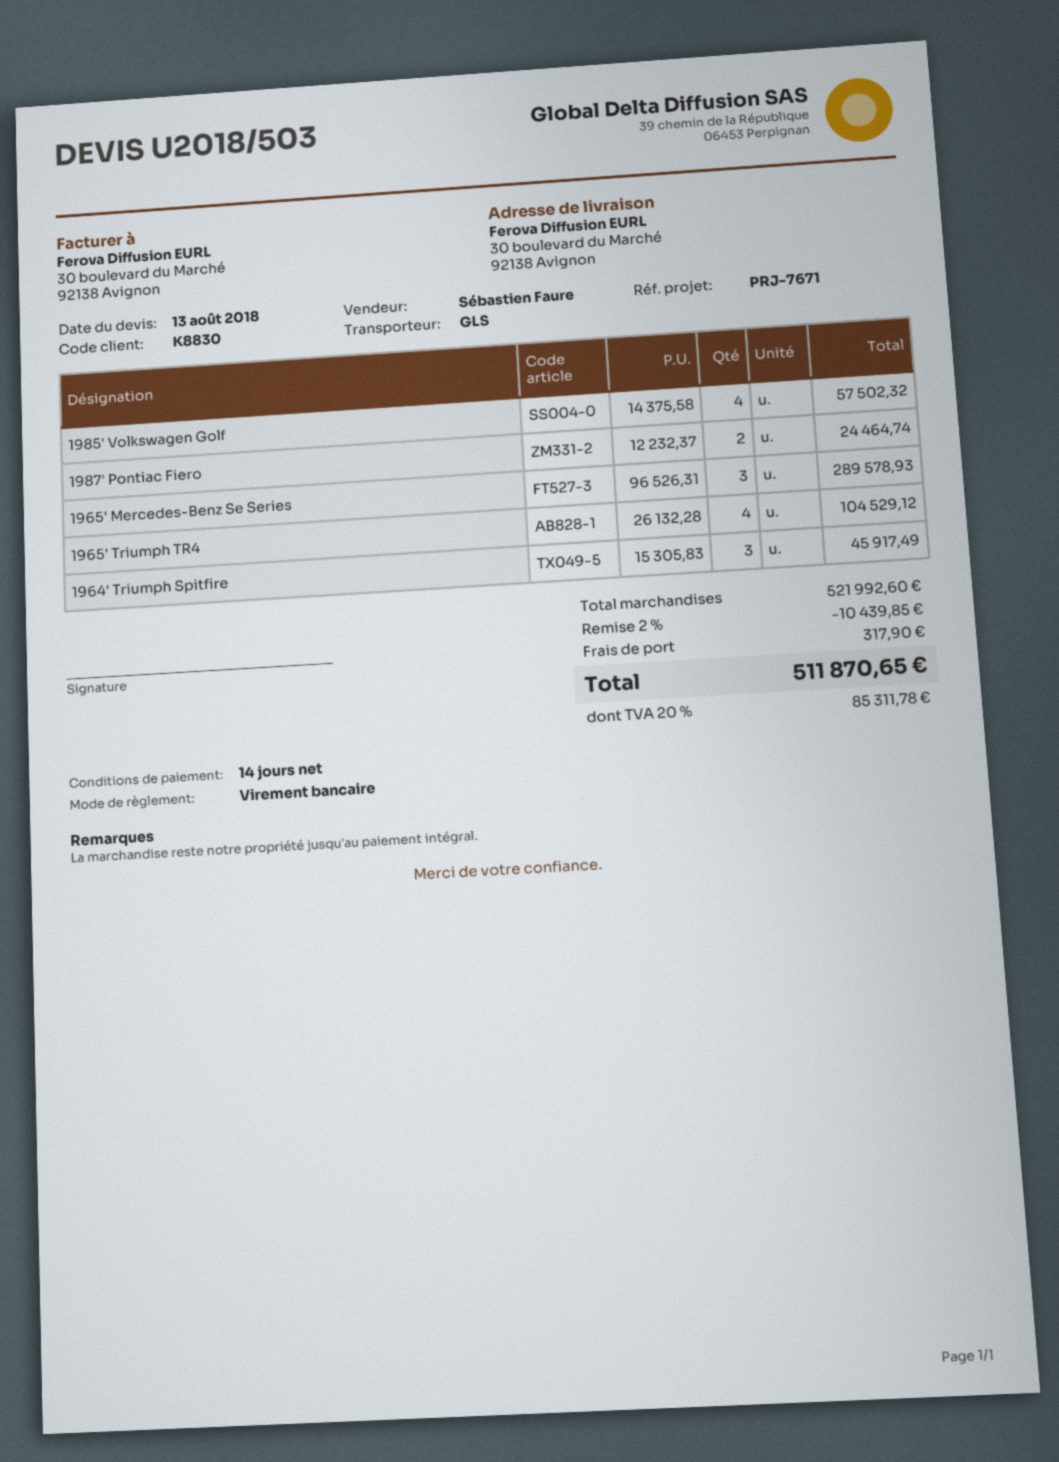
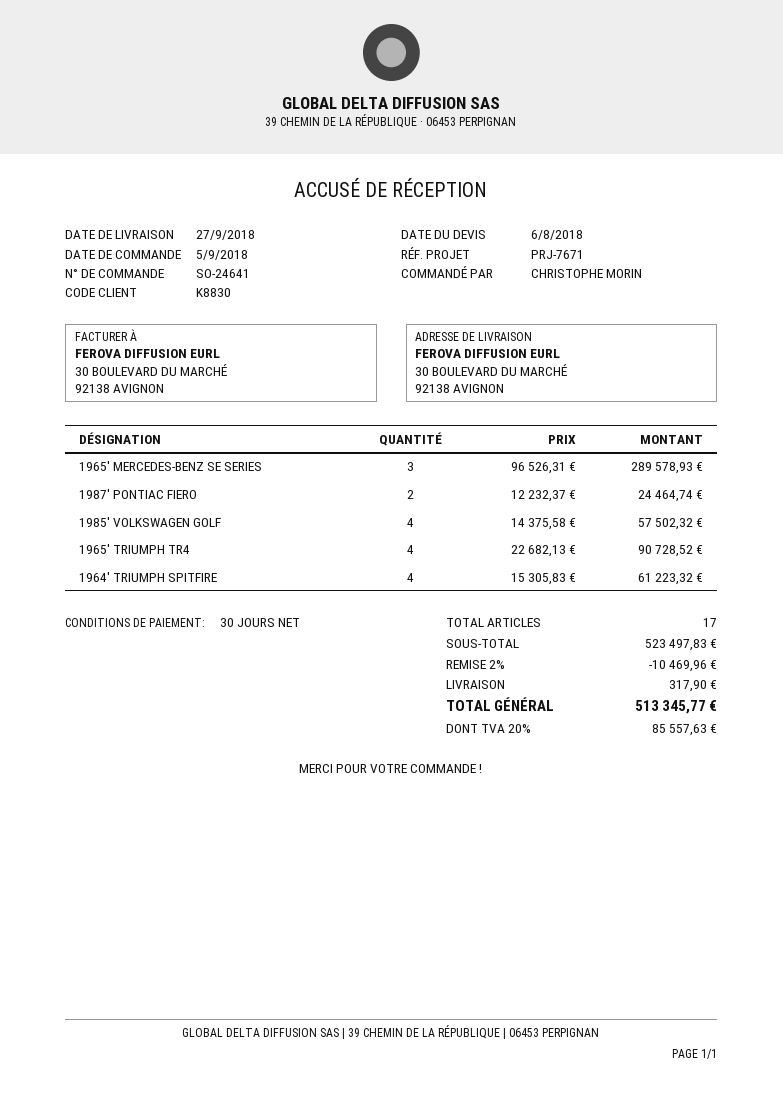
quote date: 2018-08-13 -> 2018-08-06
payment terms: 14 days -> 30 days
1965' Triumph TR4: 4 x 26132.28 = 104529.12 -> 4 x 22682.13 = 90728.52
1964' Triumph Spitfire: 3 x 15305.83 = 45917.49 -> 4 x 15305.83 = 61223.32
subtotal: 521992.60 -> 523497.83
discount: 2% = 10439.85 -> 2% = 10469.96
tax: 20% = 85311.78 -> 20% = 85557.63
total: 511870.65 -> 513345.77

